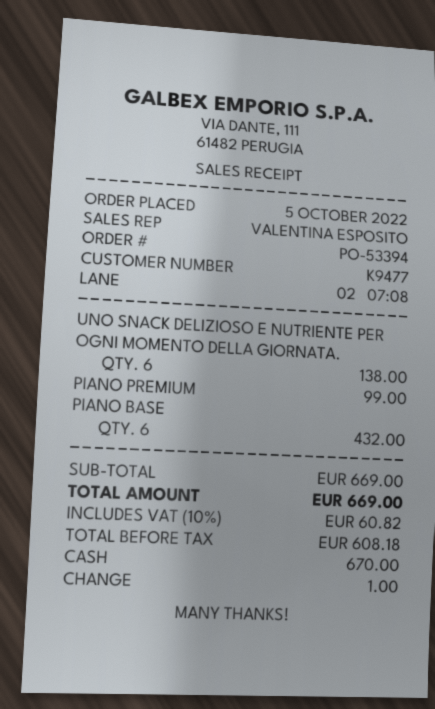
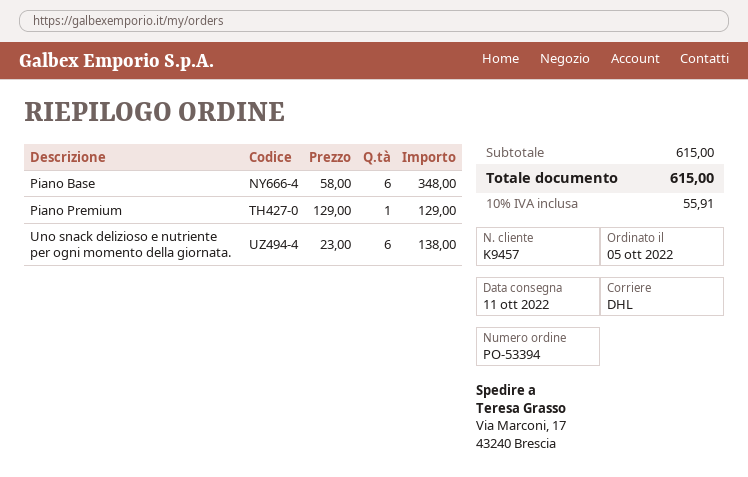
customer number: K9477 -> K9457
PIANO PREMIUM: 1 for 99.00 -> 1 for 129.00
PIANO BASE: 6 for 432.00 -> 6 for 348.00
subtotal: 669.00 -> 615.00
tax: 10% = 60.82 -> 10% = 55.91
total: 669.00 -> 615.00

